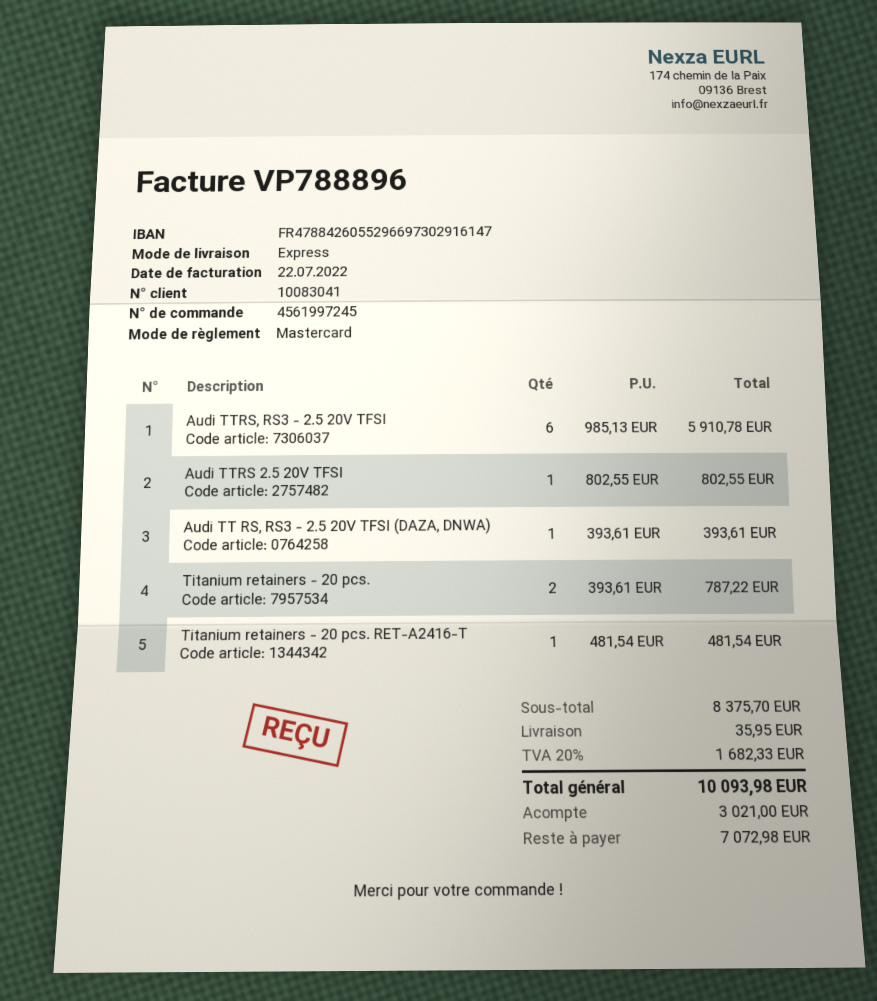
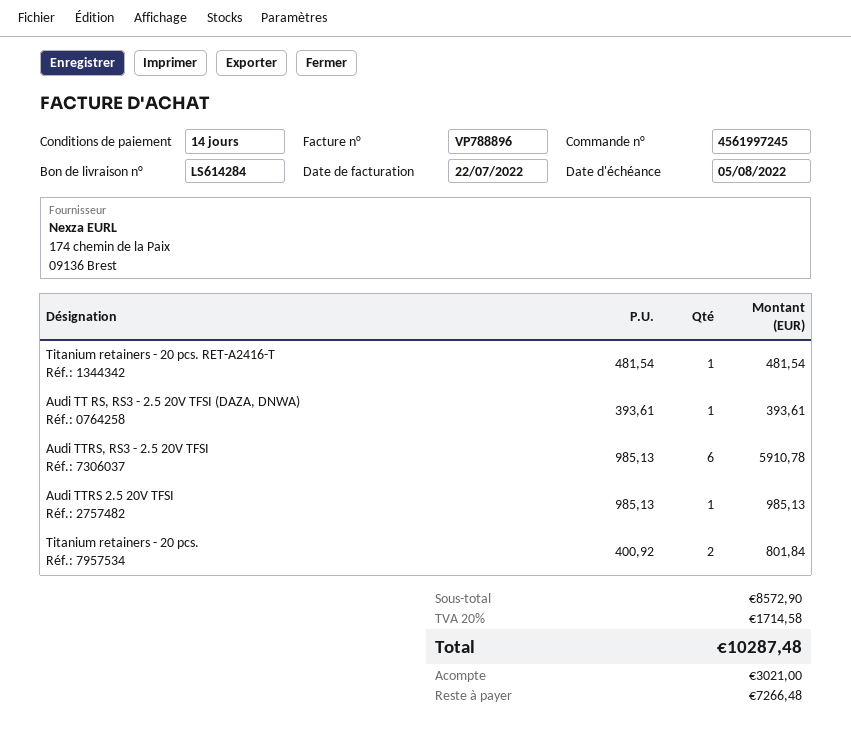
Audi TTRS 2.5 20V TFSI: 1 x 802.55 = 802.55 -> 1 x 985.13 = 985.13
Titanium retainers - 20 pcs.: 2 x 393.61 = 787.22 -> 2 x 400.92 = 801.84
subtotal: 8375.70 -> 8572.90
shipping: 35.95 -> none
tax: 20% = 1682.33 -> 20% = 1714.58
total: 10093.98 -> 10287.48
balance: 7072.98 -> 7266.48

